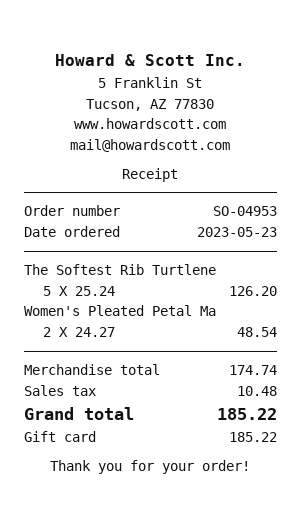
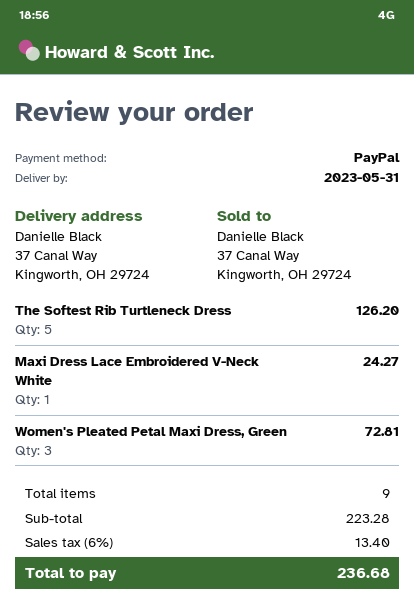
payment method: gift card -> PayPal
Women's Pleated Petal Ma: 2 for 48.54 -> 3 for 72.81
Maxi Dress Lace Embroidered V-Neck White: none -> 1 for 24.27
subtotal: 174.74 -> 223.28
tax: 10.48 -> 13.40
total: 185.22 -> 236.68

